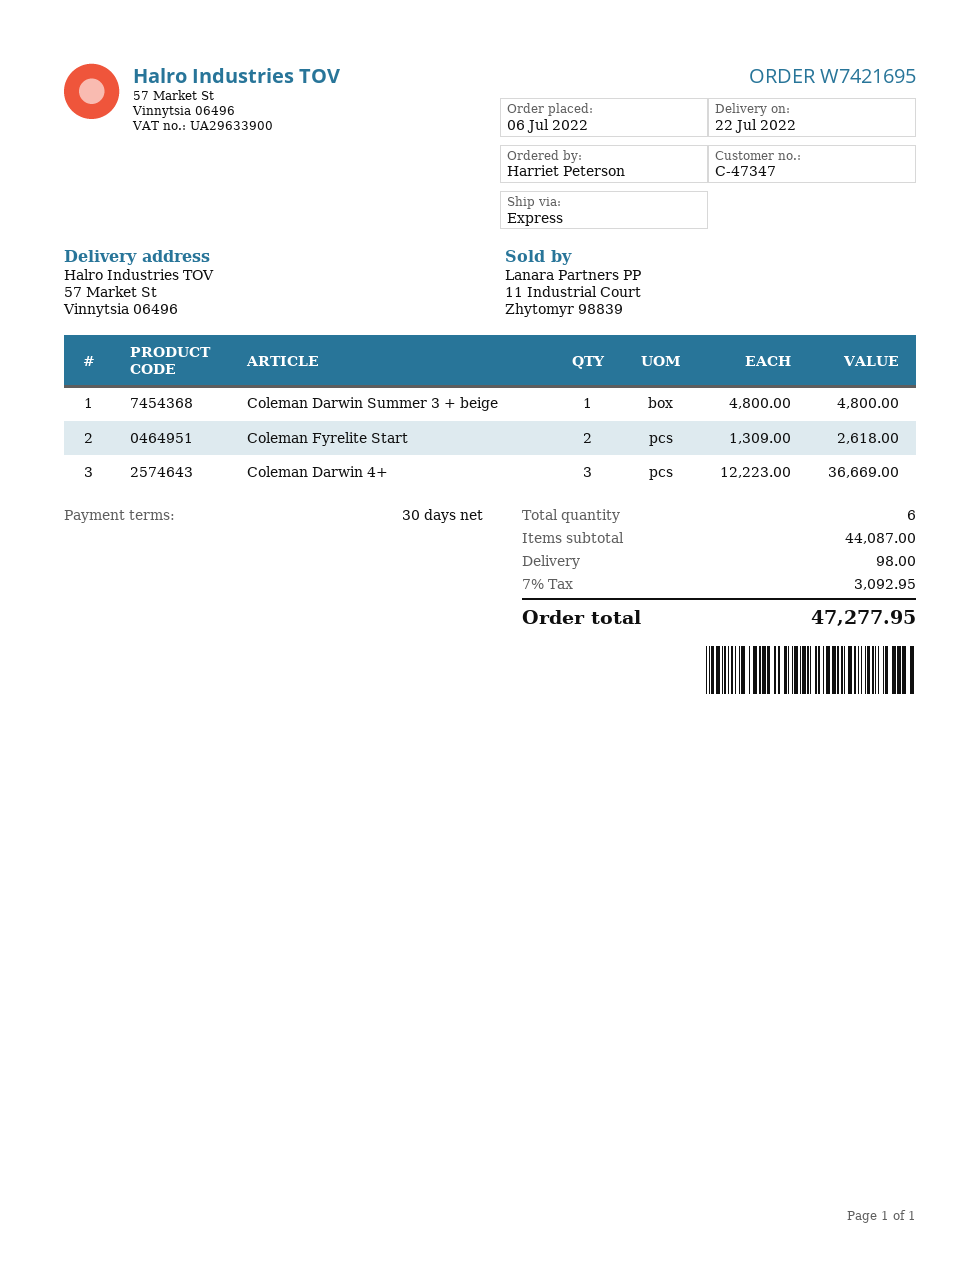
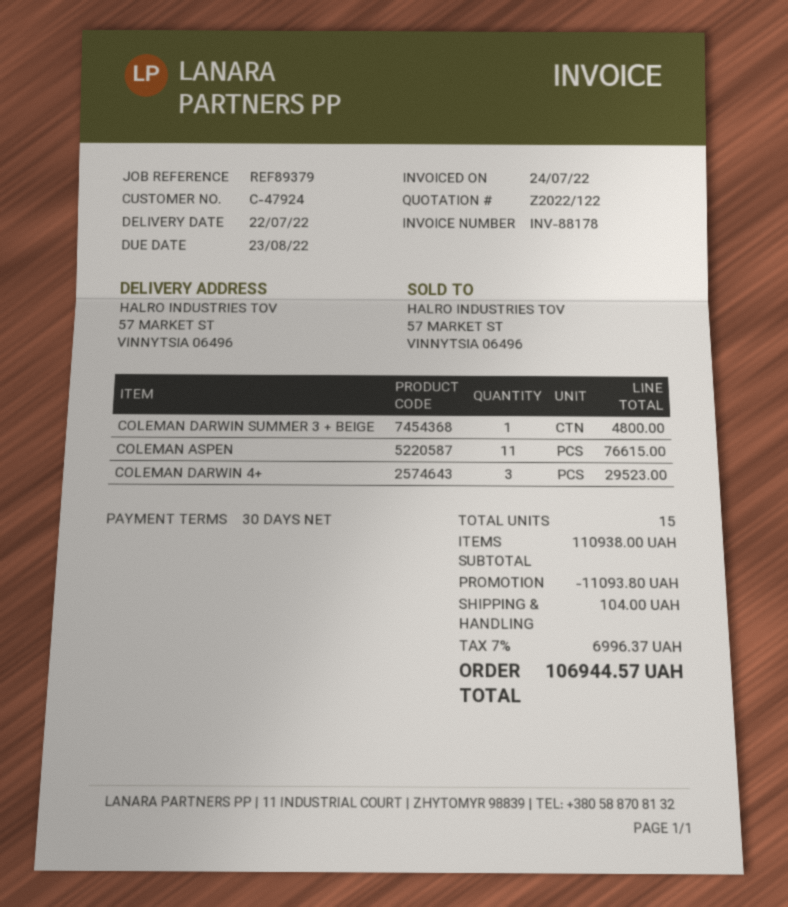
customer number: C-47347 -> C-47924
Coleman Fyrelite Start: 2 for 2618.00 -> none
Coleman Darwin 4+: 3 for 36669.00 -> 3 for 29523.00
COLEMAN ASPEN: none -> 11 for 76615.00
total quantity: 6 -> 15
subtotal: 44087.00 -> 110938.00
discount: none -> 11093.80
shipping: 98.00 -> 104.00
tax: 7% = 3092.95 -> 7% = 6996.37
total: 47277.95 -> 106944.57

